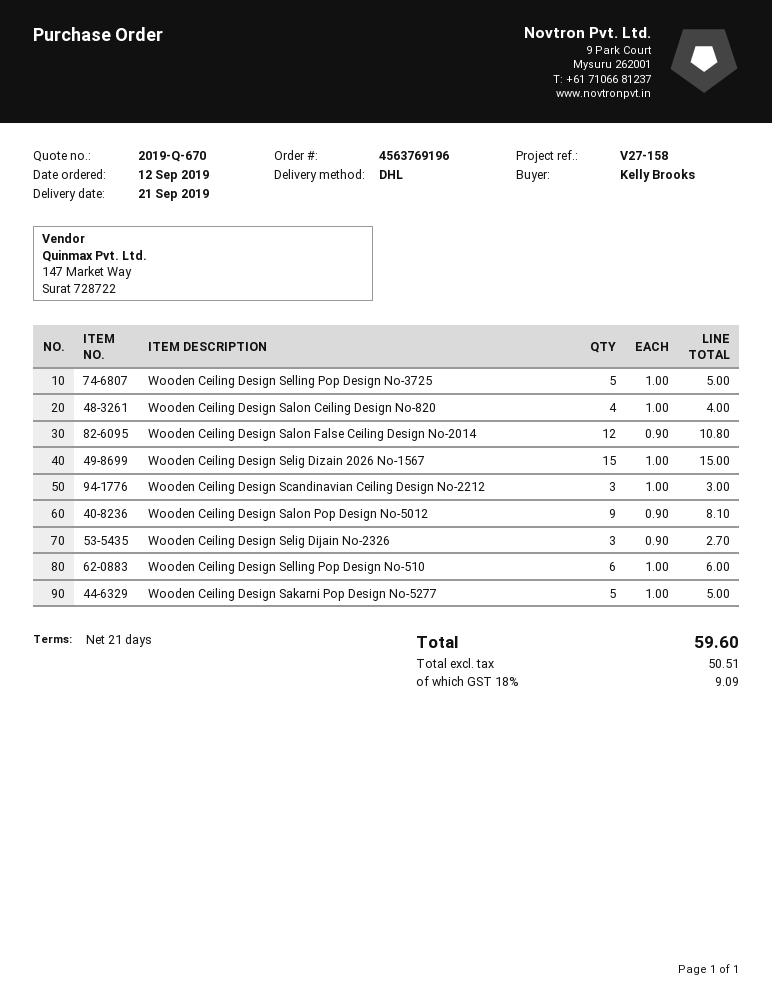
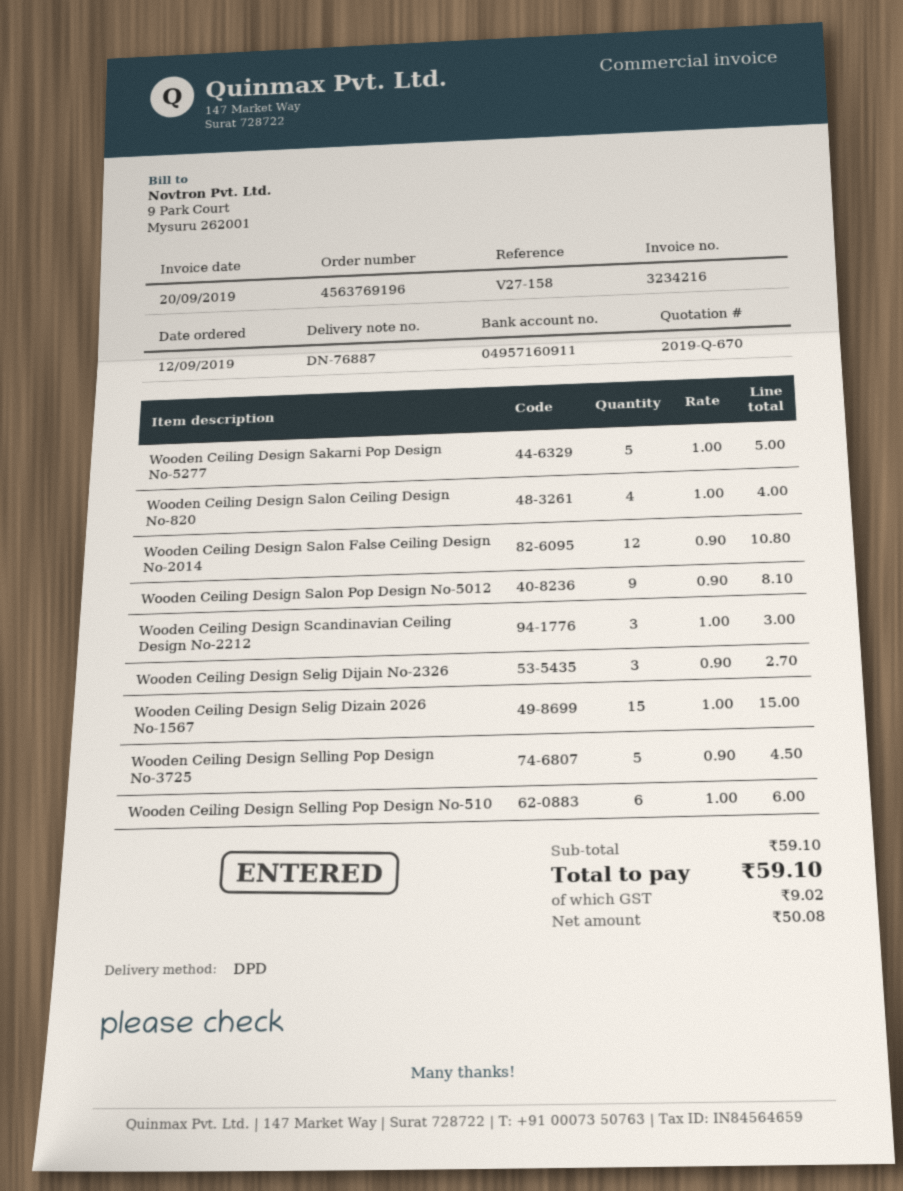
shipping method: DHL -> DPD
Wooden Ceiling Design Selling Pop Design No-3725: 5 x 1.00 = 5.00 -> 5 x 0.90 = 4.50
net: 50.51 -> 50.08
tax: 9.09 -> 9.02
total: 59.60 -> 59.10

